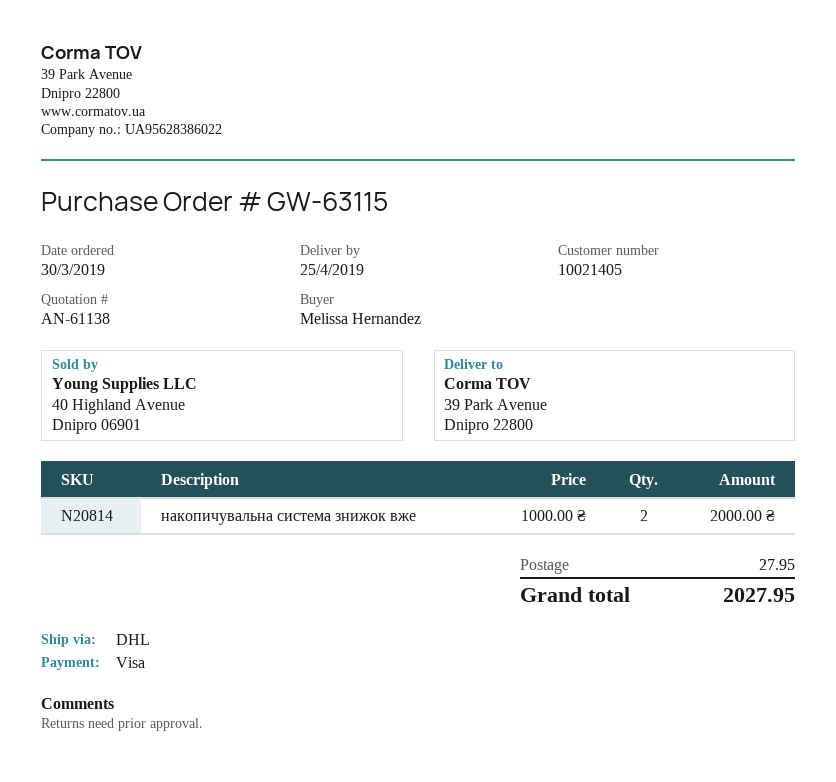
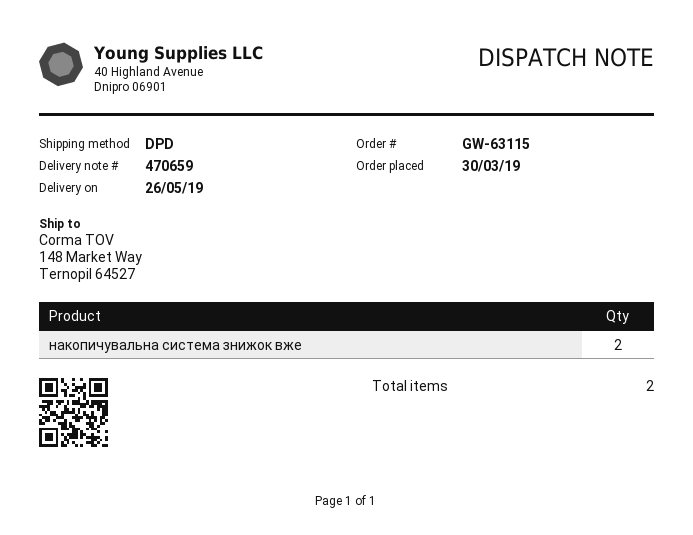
delivery date: 2019-04-25 -> 2019-05-26
shipping method: DHL -> DPD
ship to: 39 Park Avenue, Dnipro 22800 -> 148 Market Way, Ternopil 64527

